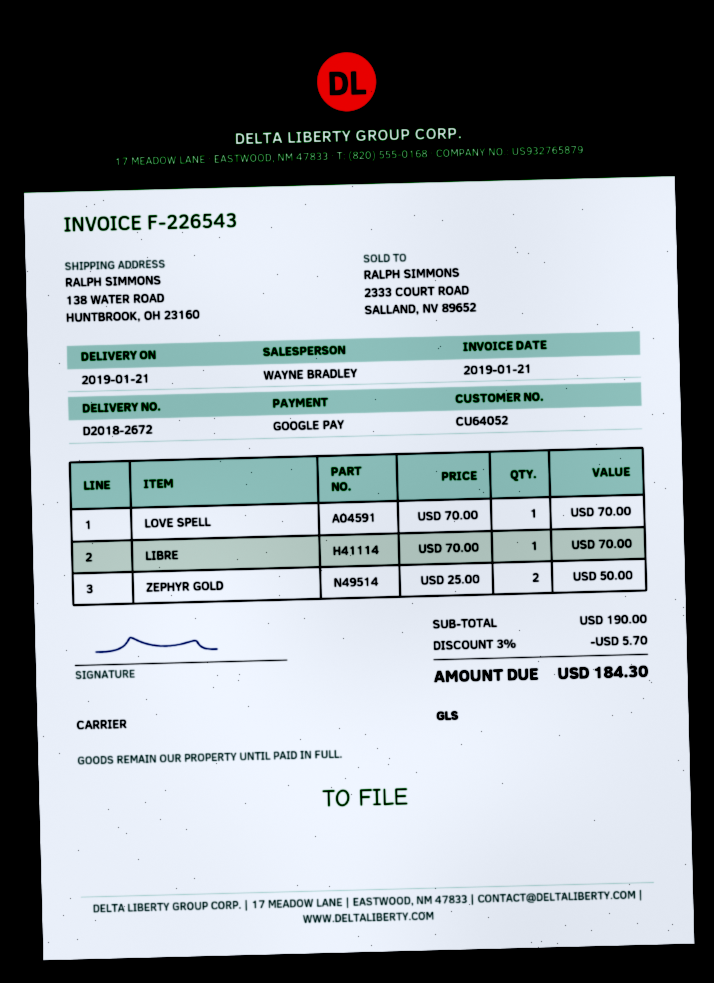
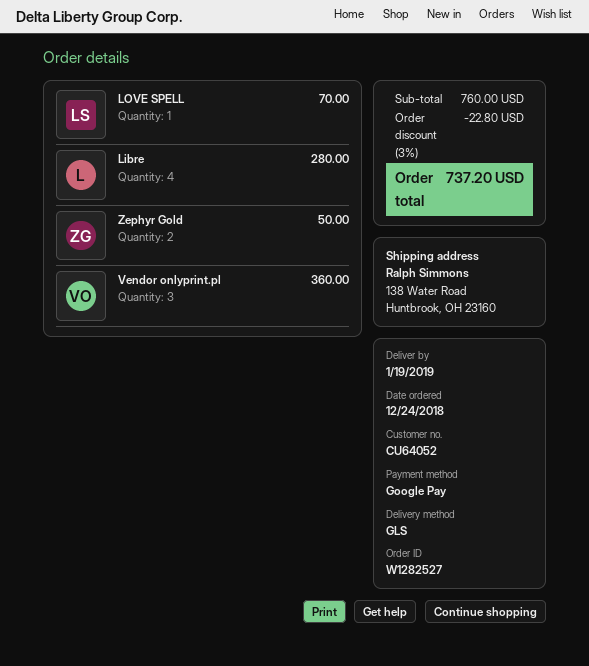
delivery date: 2019-01-21 -> 2019-01-19
LIBRE: 1 for 70.00 -> 4 for 280.00
Vendor onlyprint.pl: none -> 3 for 360.00
subtotal: 190.00 -> 760.00
discount: 3% = 5.70 -> 3% = 22.80
total: 184.30 -> 737.20

